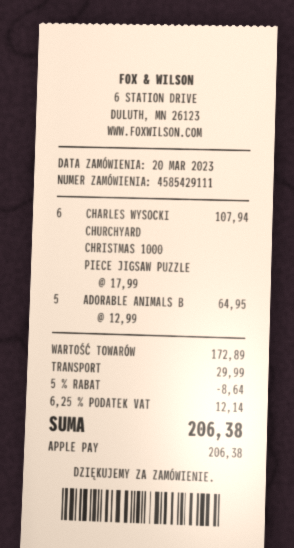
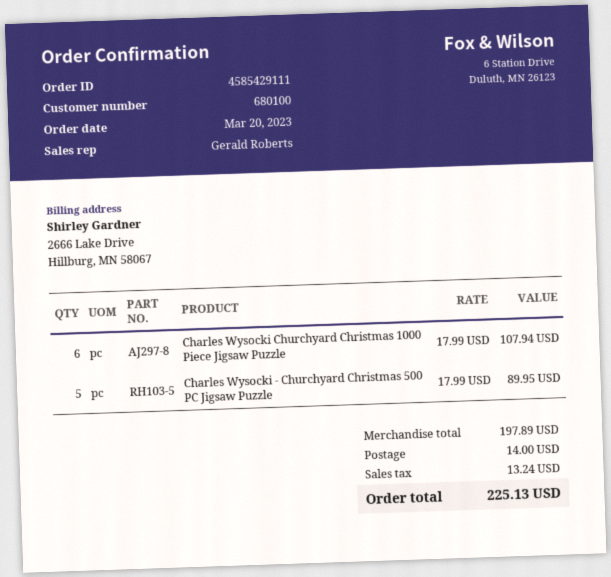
ADORABLE ANIMALS B: 5 x 12.99 = 64.95 -> none
Charles Wysocki - Churchyard Christmas 500 PC Jigsaw Puzzle: none -> 5 x 17.99 = 89.95
subtotal: 172.89 -> 197.89
discount: 5% = 8.64 -> none
shipping: 29.99 -> 14.00
tax: 12.14 -> 13.24
total: 206.38 -> 225.13

